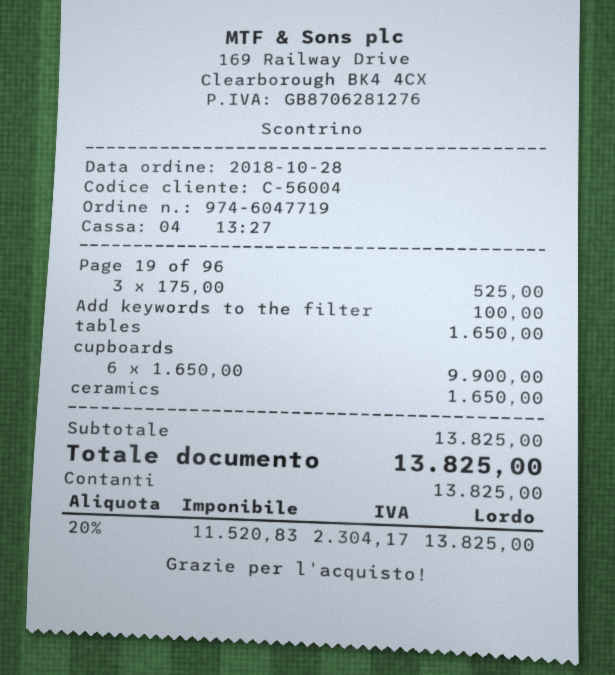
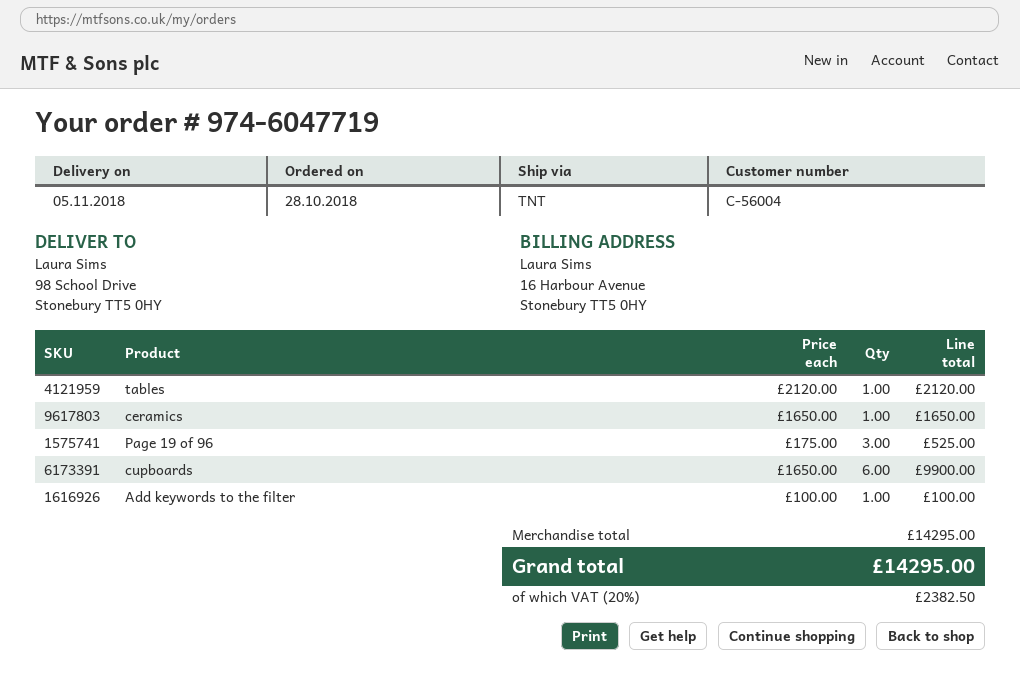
tables: 1 x 1650.00 = 1650.00 -> 1 x 2120.00 = 2120.00
subtotal: 13825.00 -> 14295.00
tax: 20% = 2304.17 -> 20% = 2382.50
total: 13825.00 -> 14295.00

